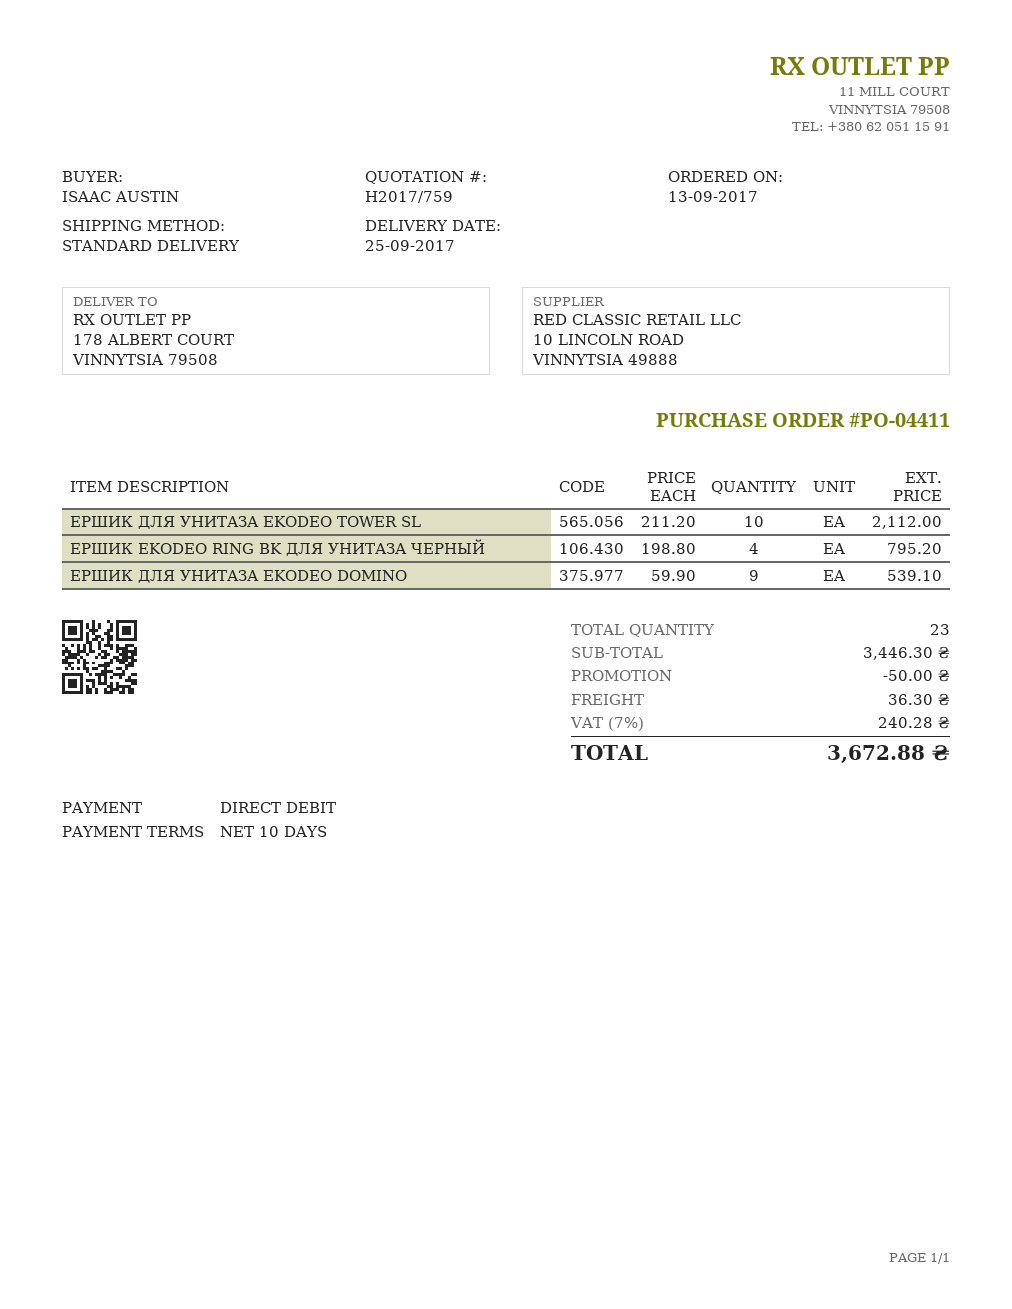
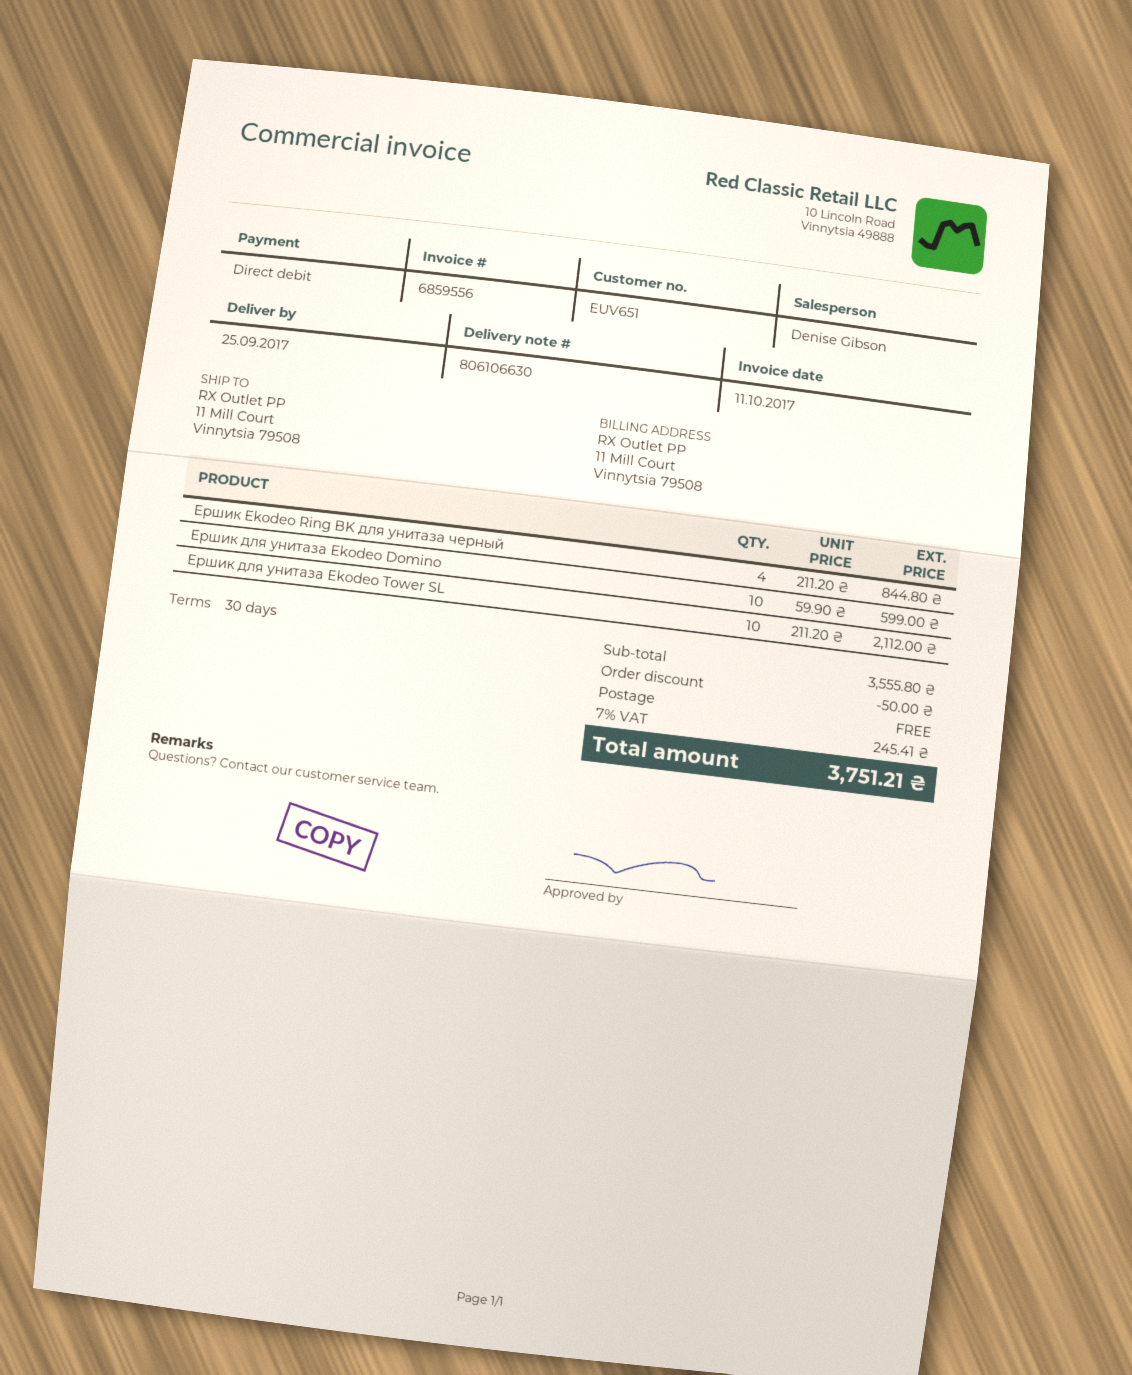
payment terms: 10 days -> 30 days
ship to: 178 ALBERT COURT, VINNYTSIA 79508 -> 11 Mill Court, Vinnytsia 79508
ЕРШИК EKODEO RING BK ДЛЯ УНИТАЗА ЧЕРНЫЙ: 4 x 198.80 = 795.20 -> 4 x 211.20 = 844.80
ЕРШИК ДЛЯ УНИТАЗА EKODEO DOMINO: 9 x 59.90 = 539.10 -> 10 x 59.90 = 599.00
subtotal: 3446.30 -> 3555.80
shipping: 36.30 -> 0.00
tax: 7% = 240.28 -> 7% = 245.41
total: 3672.88 -> 3751.21

